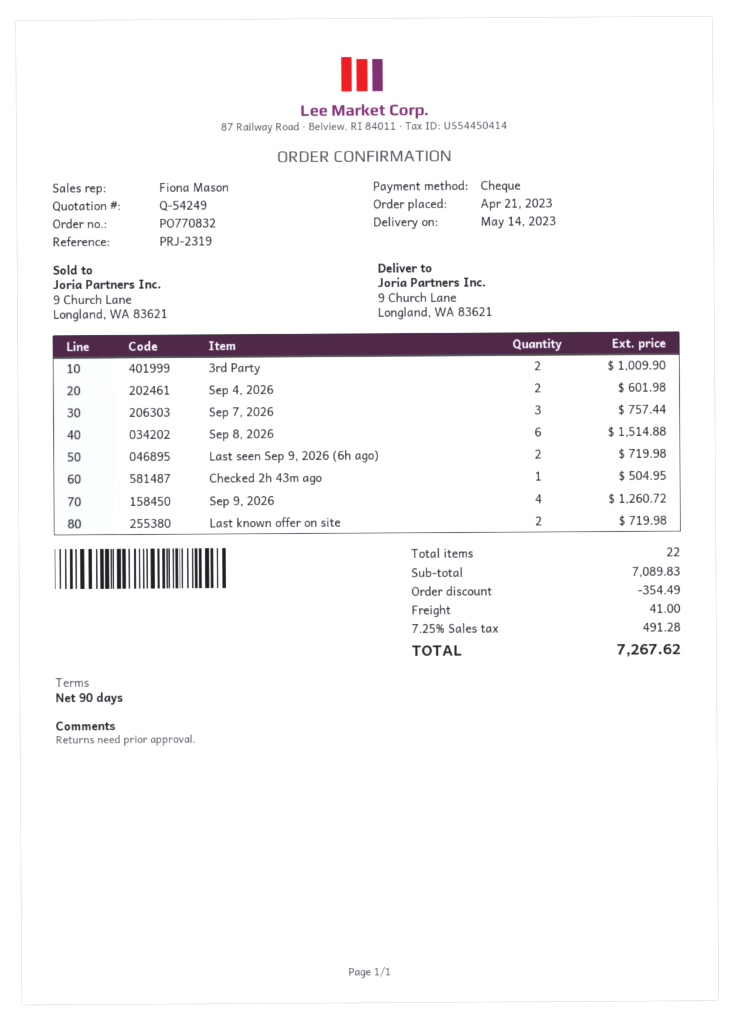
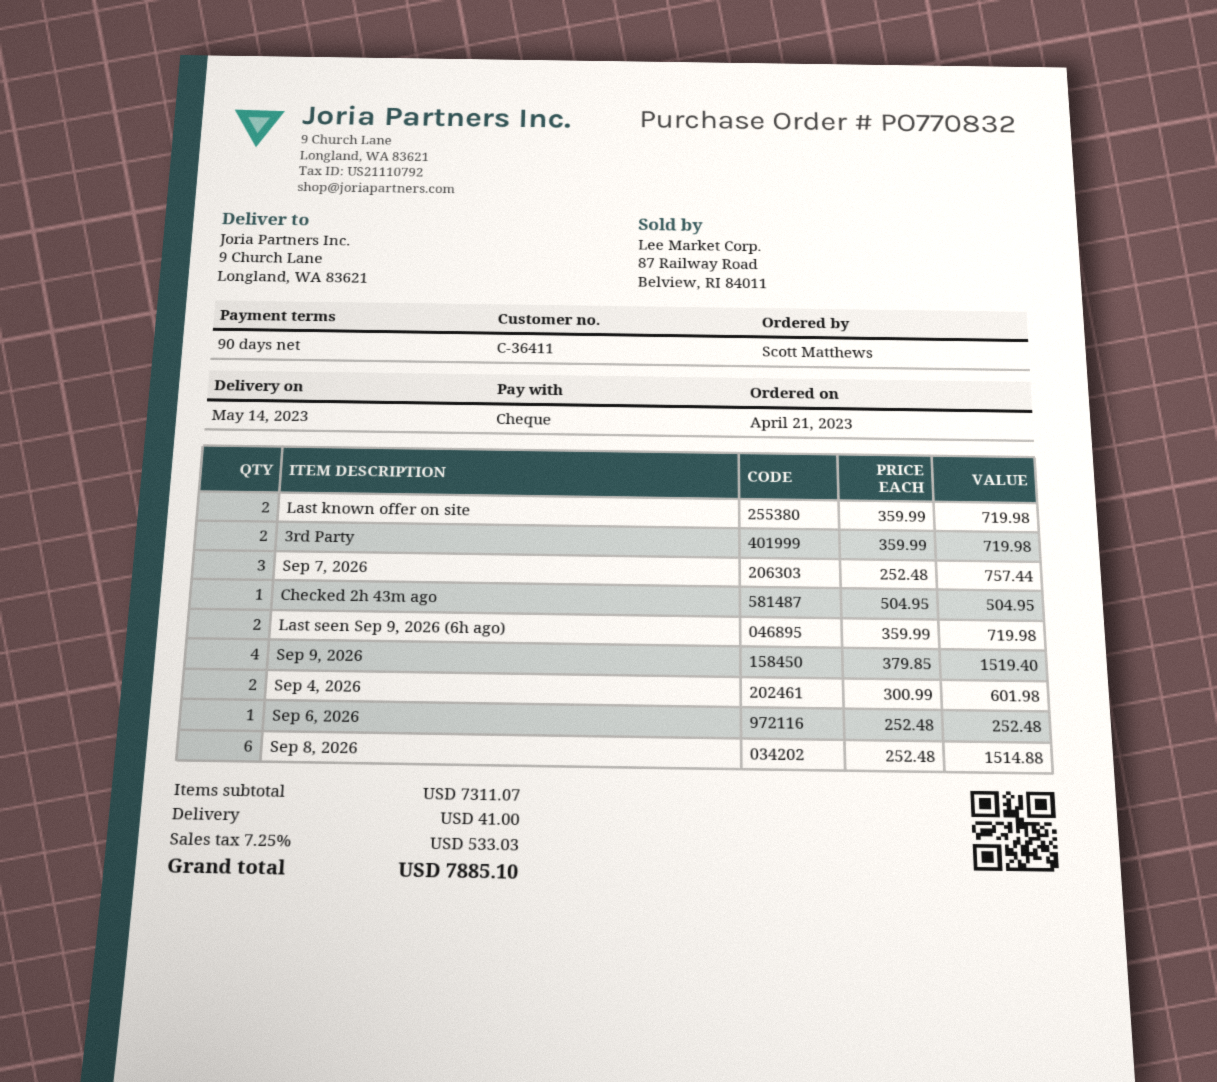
3rd Party: 2 for 1009.90 -> 2 for 719.98
Sep 9, 2026: 4 for 1260.72 -> 4 for 1519.40
Sep 6, 2026: none -> 1 for 252.48
subtotal: 7089.83 -> 7311.07
discount: 354.49 -> none
tax: 7.25% = 491.28 -> 7.25% = 533.03
total: 7267.62 -> 7885.10

